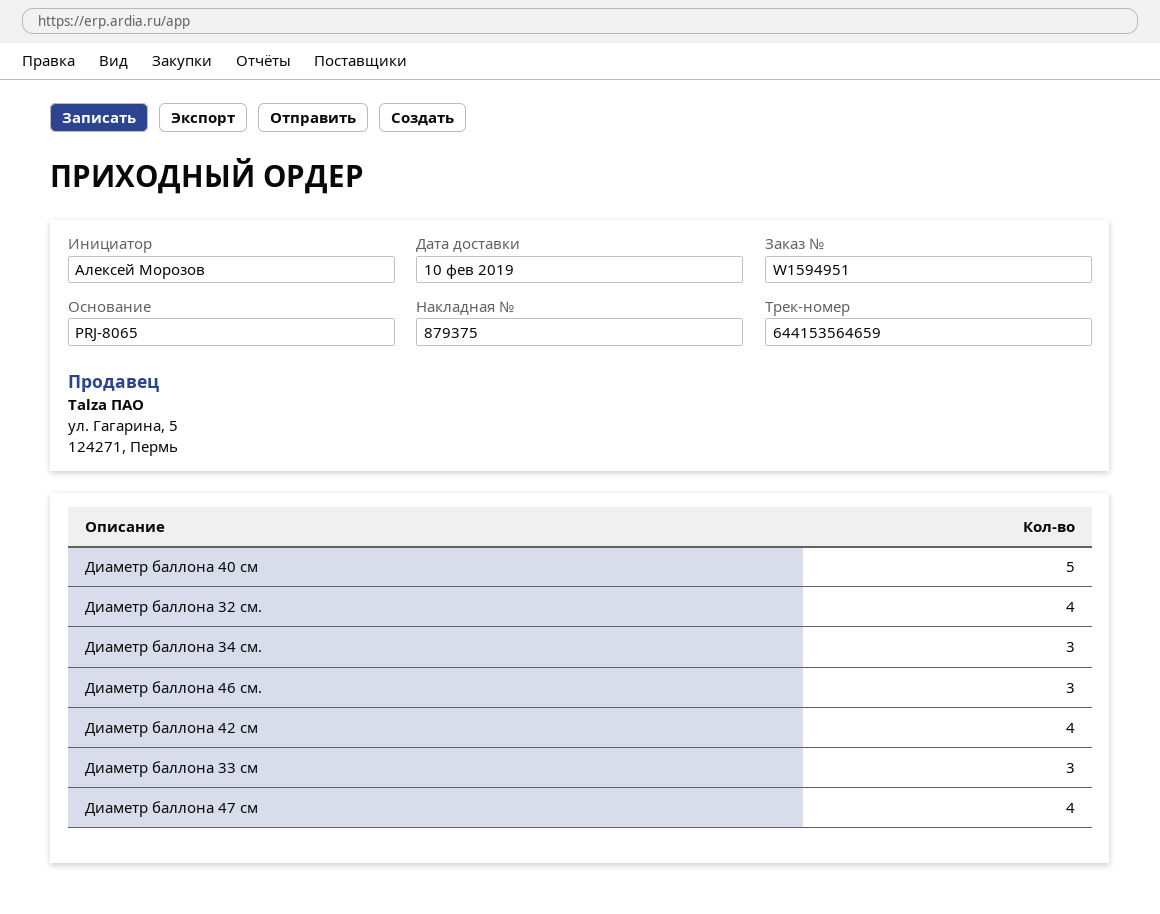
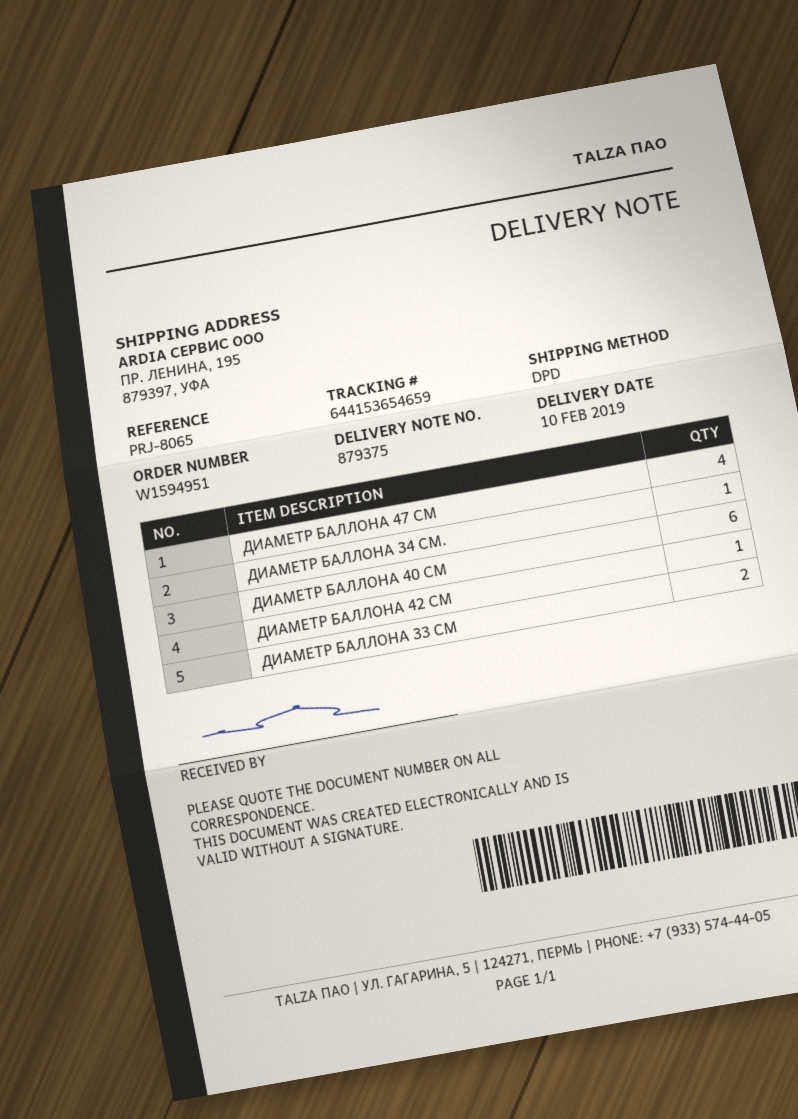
tracking number: 644153564659 -> 644153654659
Диаметр баллона 40 см: 5 -> 6
Диаметр баллона 32 см.: 4 -> none
Диаметр баллона 34 см.: 3 -> 1
Диаметр баллона 46 см.: 3 -> none
Диаметр баллона 42 см: 4 -> 1
Диаметр баллона 33 см: 3 -> 2

